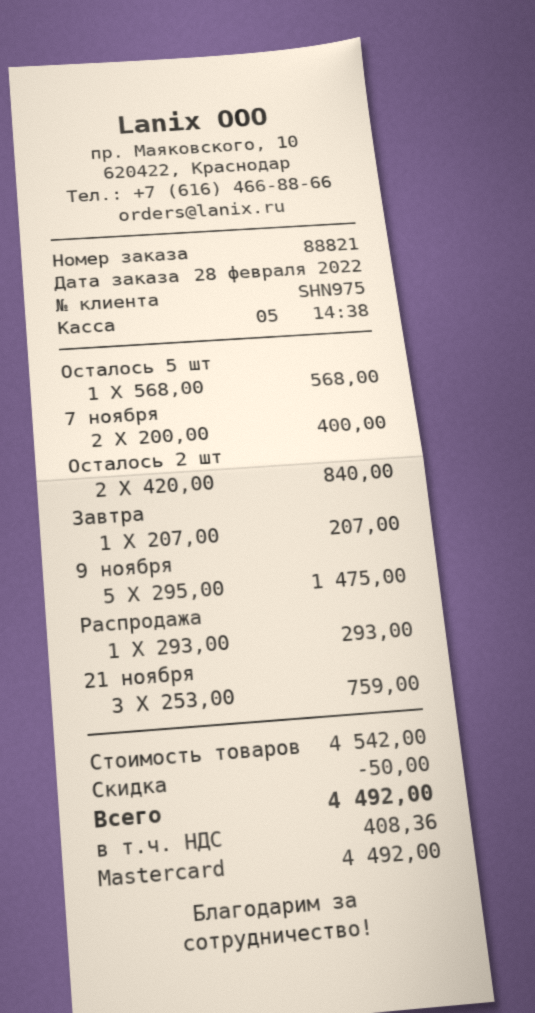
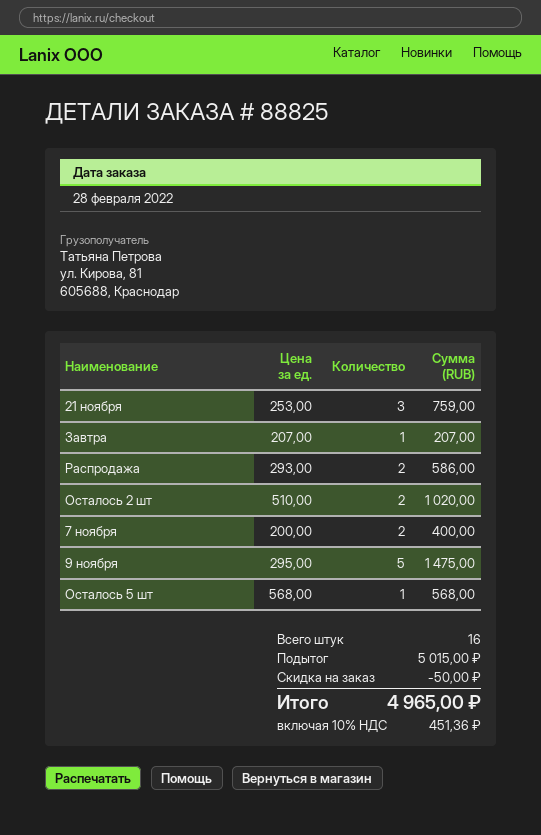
order number: 88821 -> 88825
Осталось 2 шт: 2 x 420.00 = 840.00 -> 2 x 510.00 = 1020.00
Распродажа: 1 x 293.00 = 293.00 -> 2 x 293.00 = 586.00
subtotal: 4542.00 -> 5015.00
tax: 408.36 -> 451.36
total: 4492.00 -> 4965.00

